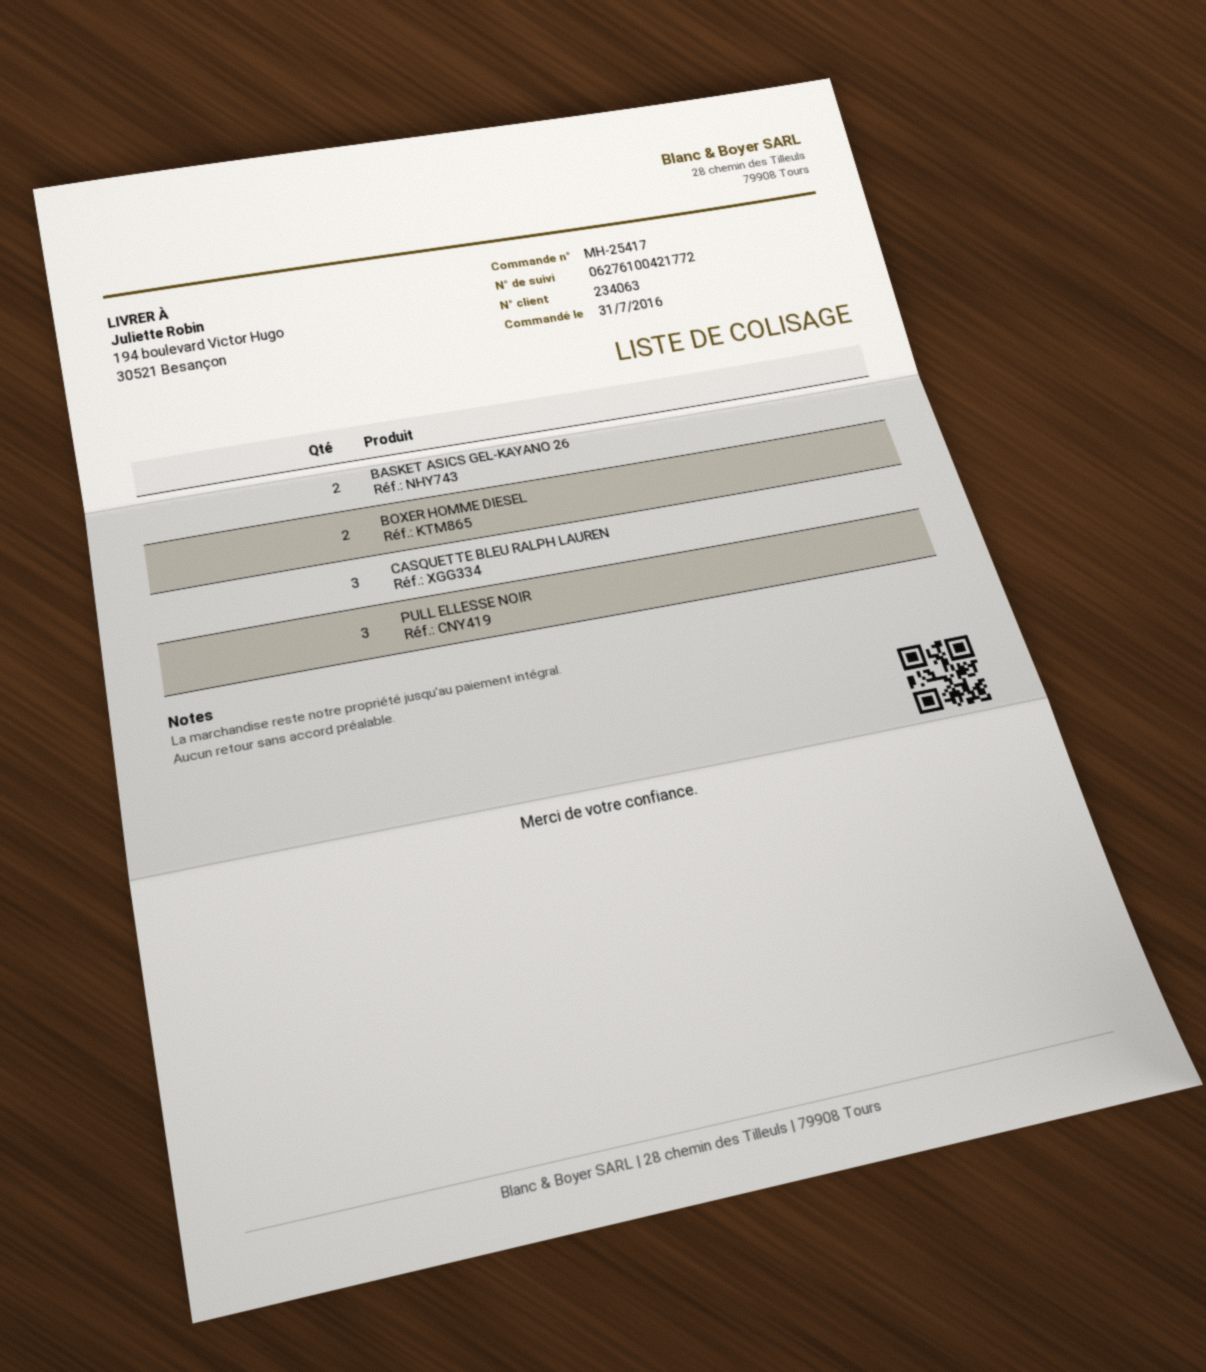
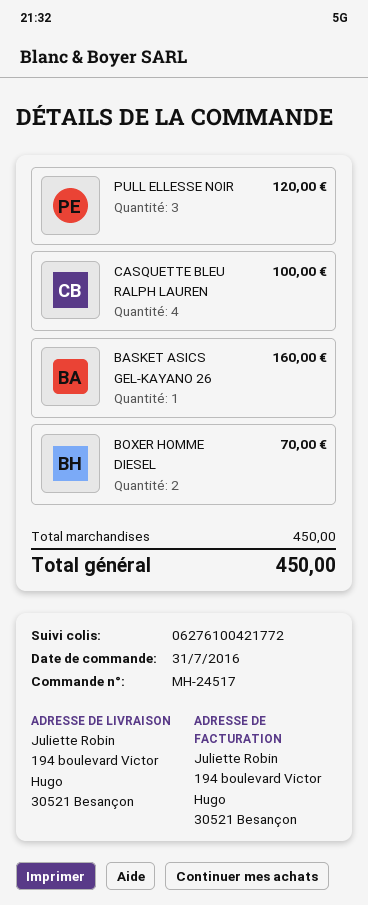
order number: MH-25417 -> MH-24517
BASKET ASICS GEL-KAYANO 26: 2 -> 1
CASQUETTE BLEU RALPH LAUREN: 3 -> 4

